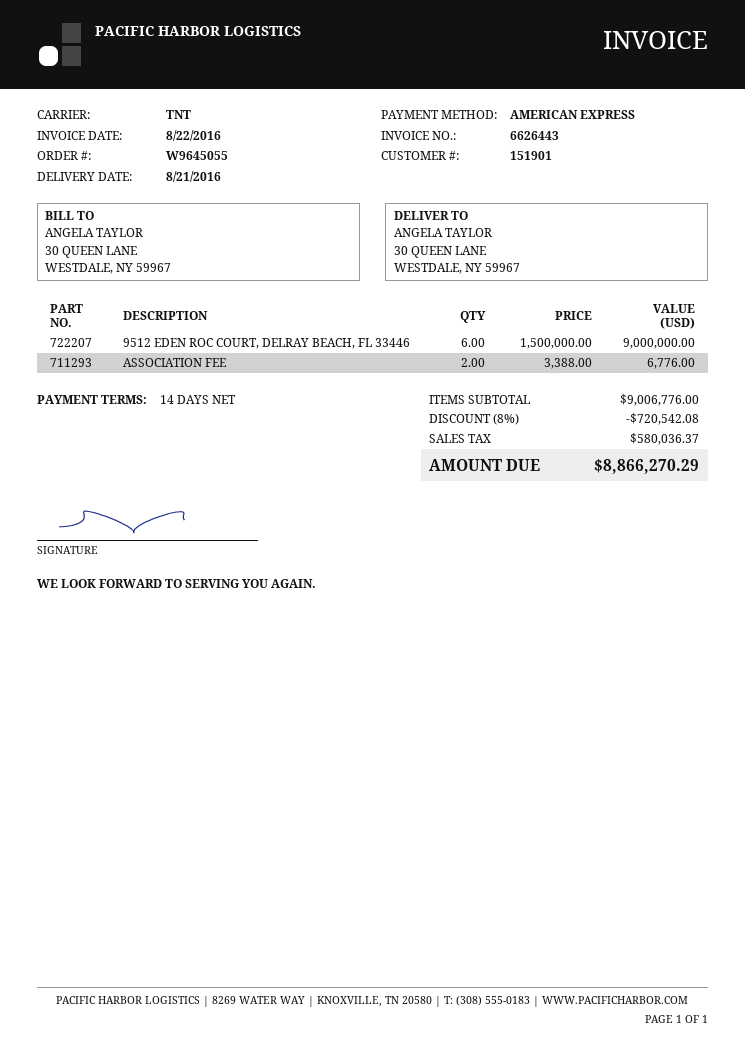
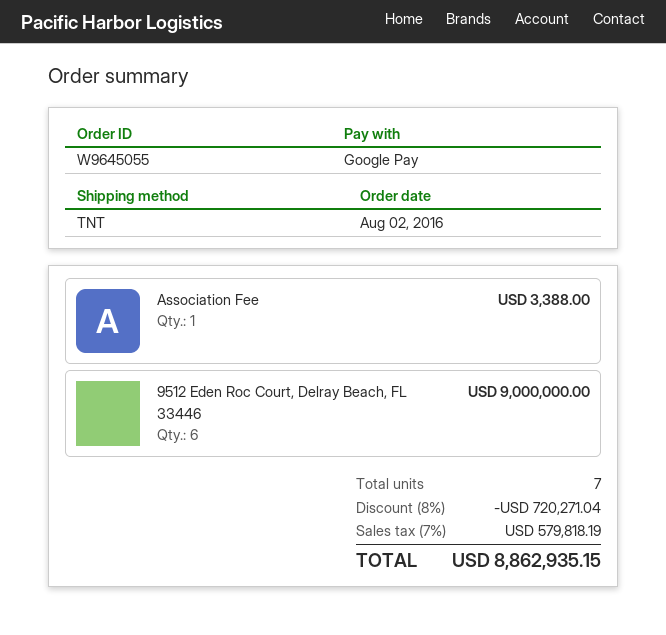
payment method: American Express -> Google Pay
ASSOCIATION FEE: 2 for 6776.00 -> 1 for 3388.00
discount: 8% = 720542.08 -> 8% = 720271.04
tax: 580036.37 -> 579818.19
total: 8866270.29 -> 8862935.15

